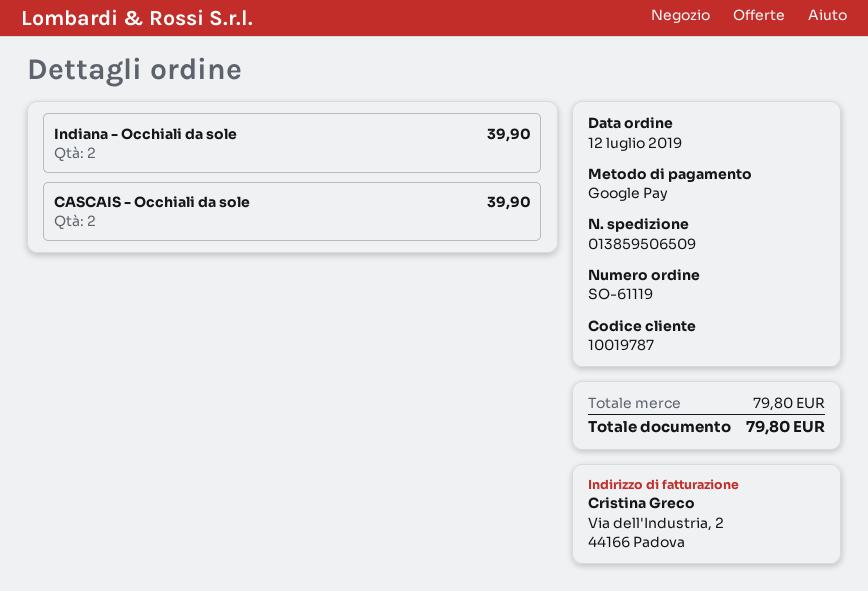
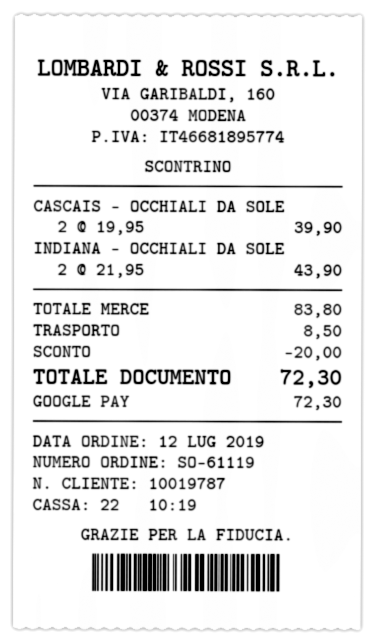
Indiana - Occhiali da sole: 2 for 39.90 -> 2 for 43.90
subtotal: 79.80 -> 83.80
discount: none -> 20.00
shipping: none -> 8.50
total: 79.80 -> 72.30

